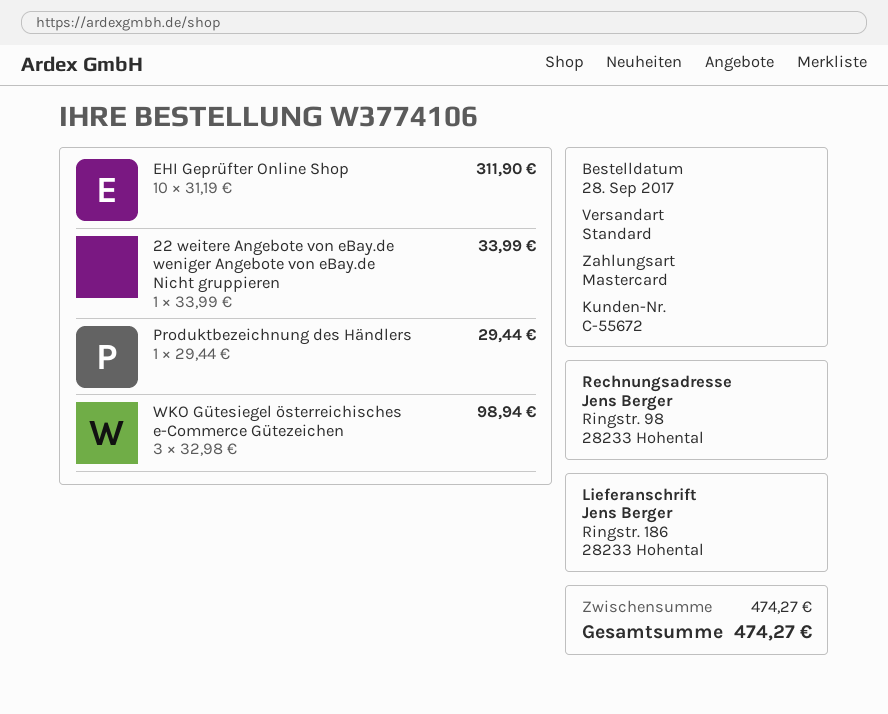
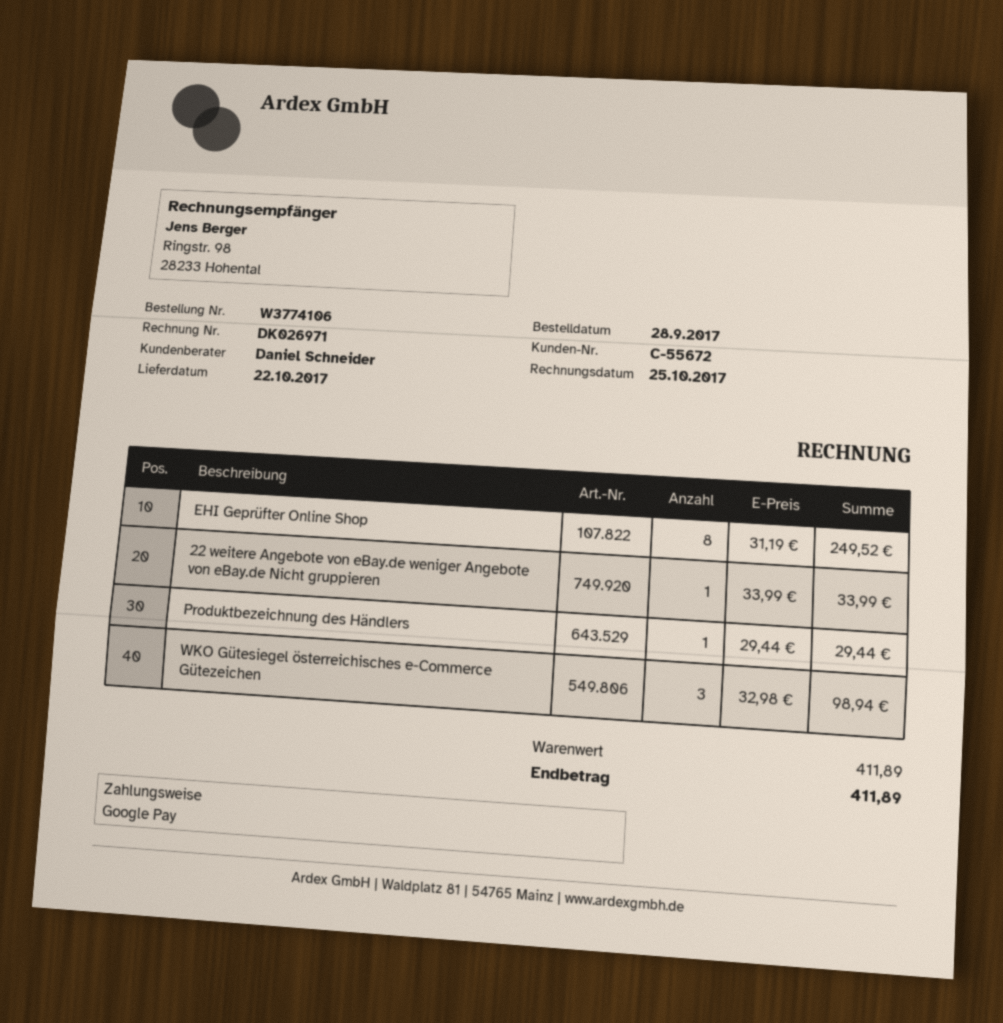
payment method: Mastercard -> Google Pay
EHI Geprüfter Online Shop: 10 x 31.19 = 311.90 -> 8 x 31.19 = 249.52
subtotal: 474.27 -> 411.89
total: 474.27 -> 411.89

